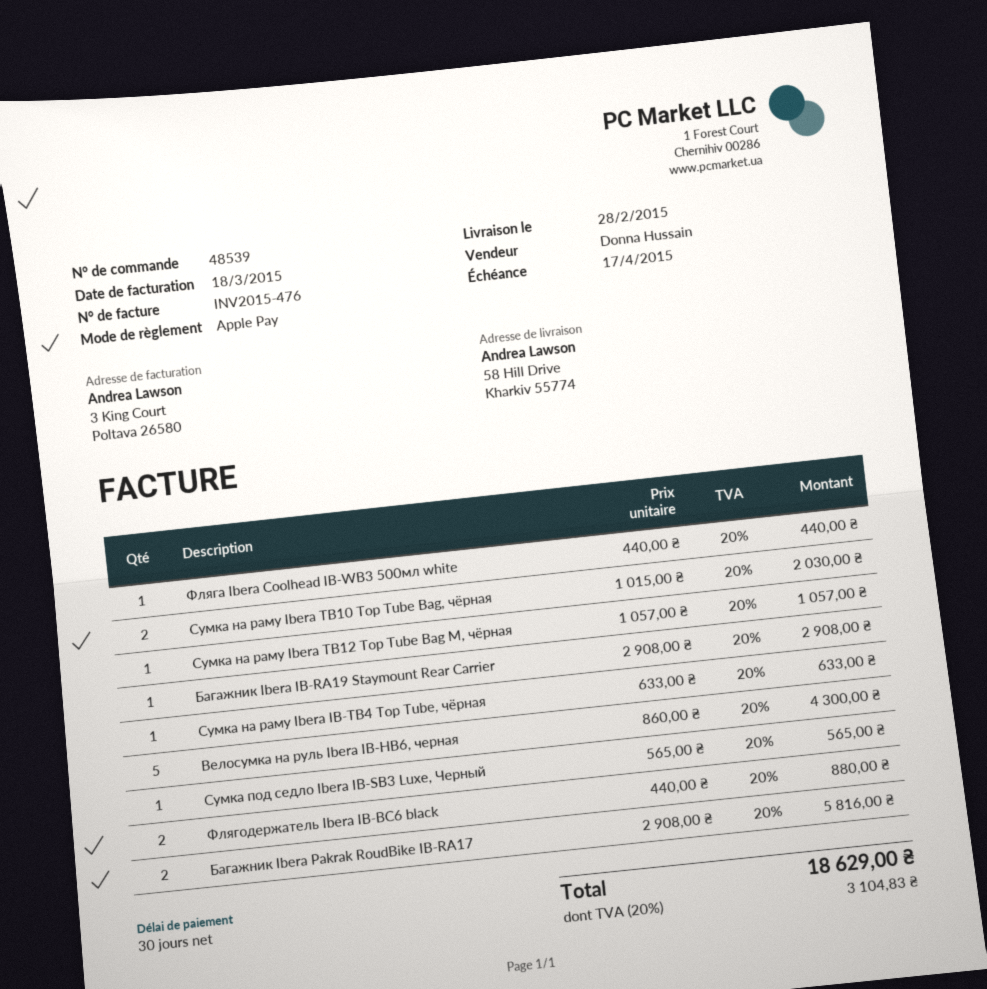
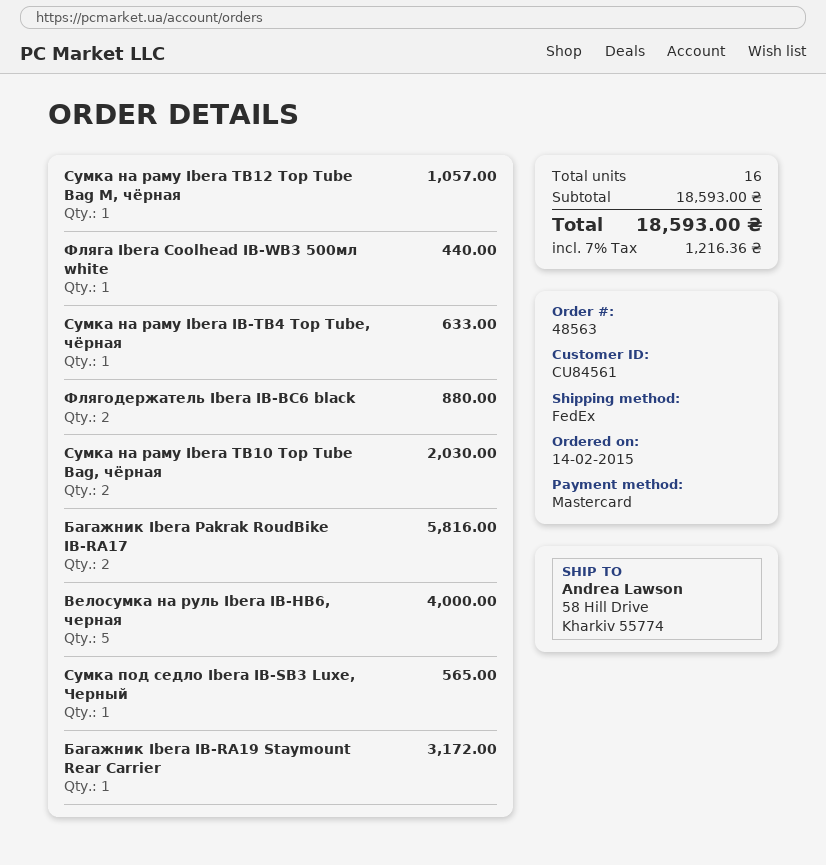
order number: 48539 -> 48563
payment method: Apple Pay -> Mastercard
Багажник Ibera IB-RA19 Staymount Rear Carrier: 1 for 2908.00 -> 1 for 3172.00
Велосумка на руль Ibera IB-HB6, черная: 5 for 4300.00 -> 5 for 4000.00
tax: 20% = 3104.83 -> 7% = 1216.36
total: 18629.00 -> 18593.00

